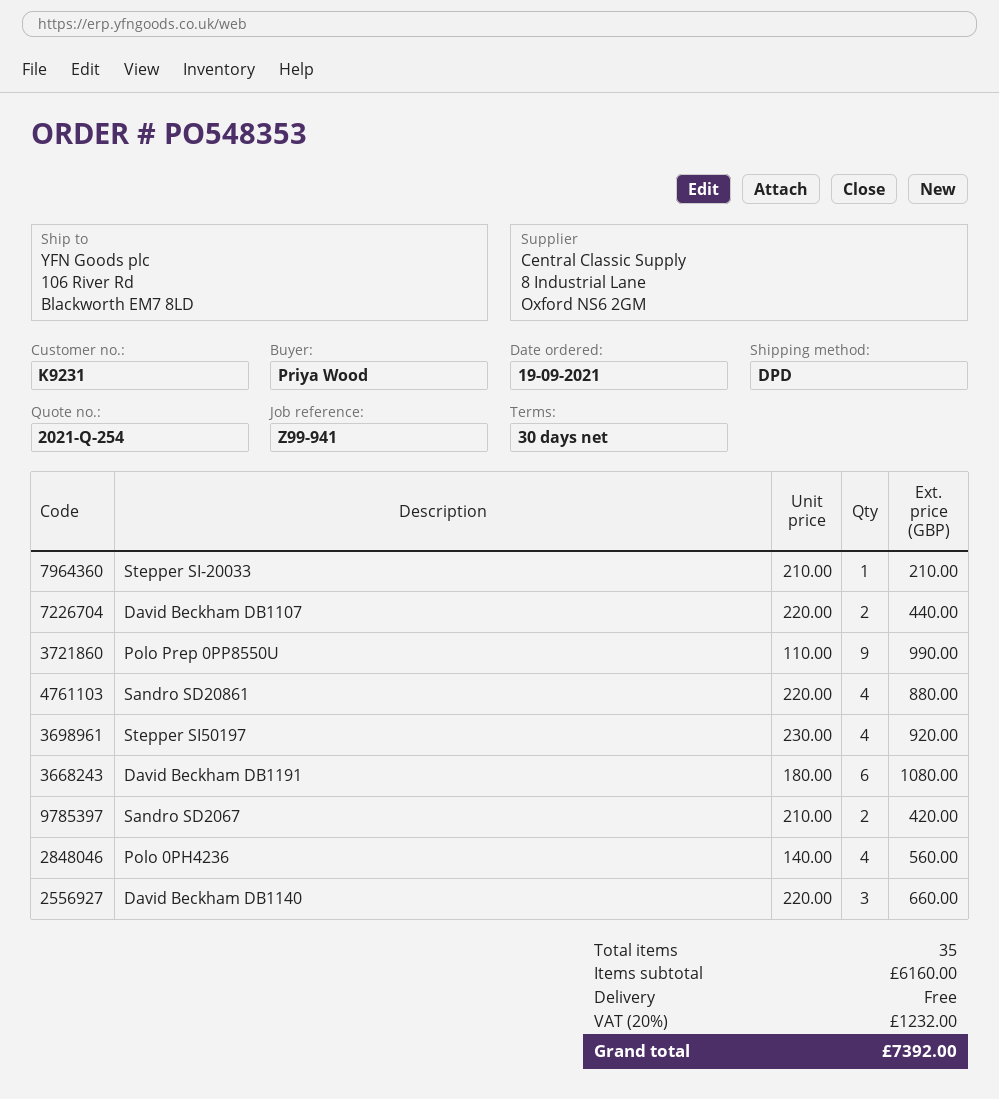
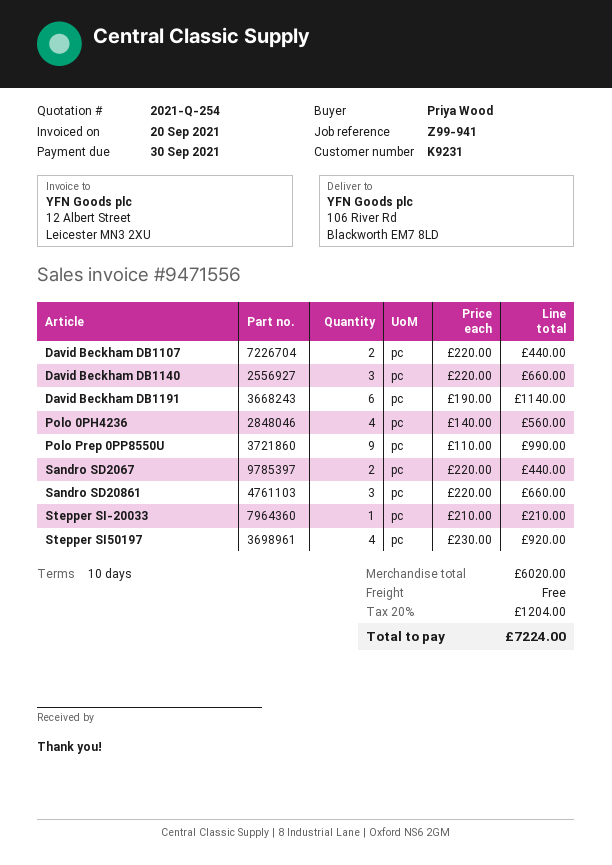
payment terms: 30 days -> 10 days
Sandro SD20861: 4 x 220.00 = 880.00 -> 3 x 220.00 = 660.00
David Beckham DB1191: 6 x 180.00 = 1080.00 -> 6 x 190.00 = 1140.00
Sandro SD2067: 2 x 210.00 = 420.00 -> 2 x 220.00 = 440.00
subtotal: 6160.00 -> 6020.00
tax: 20% = 1232.00 -> 20% = 1204.00
total: 7392.00 -> 7224.00

